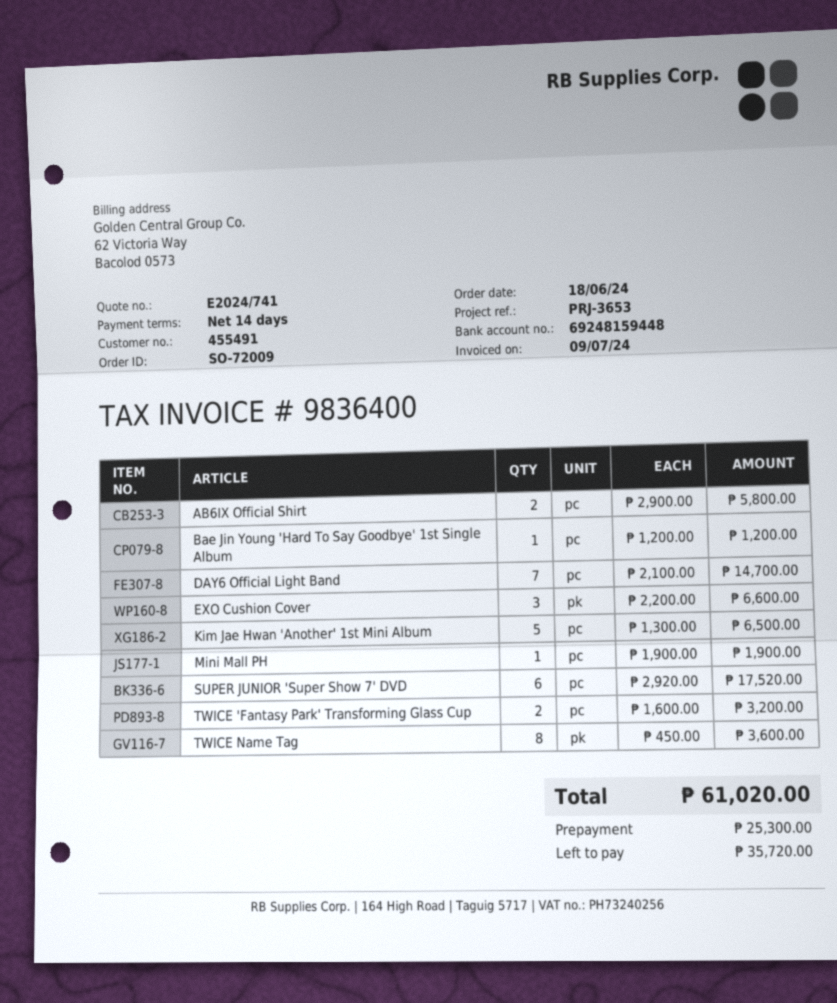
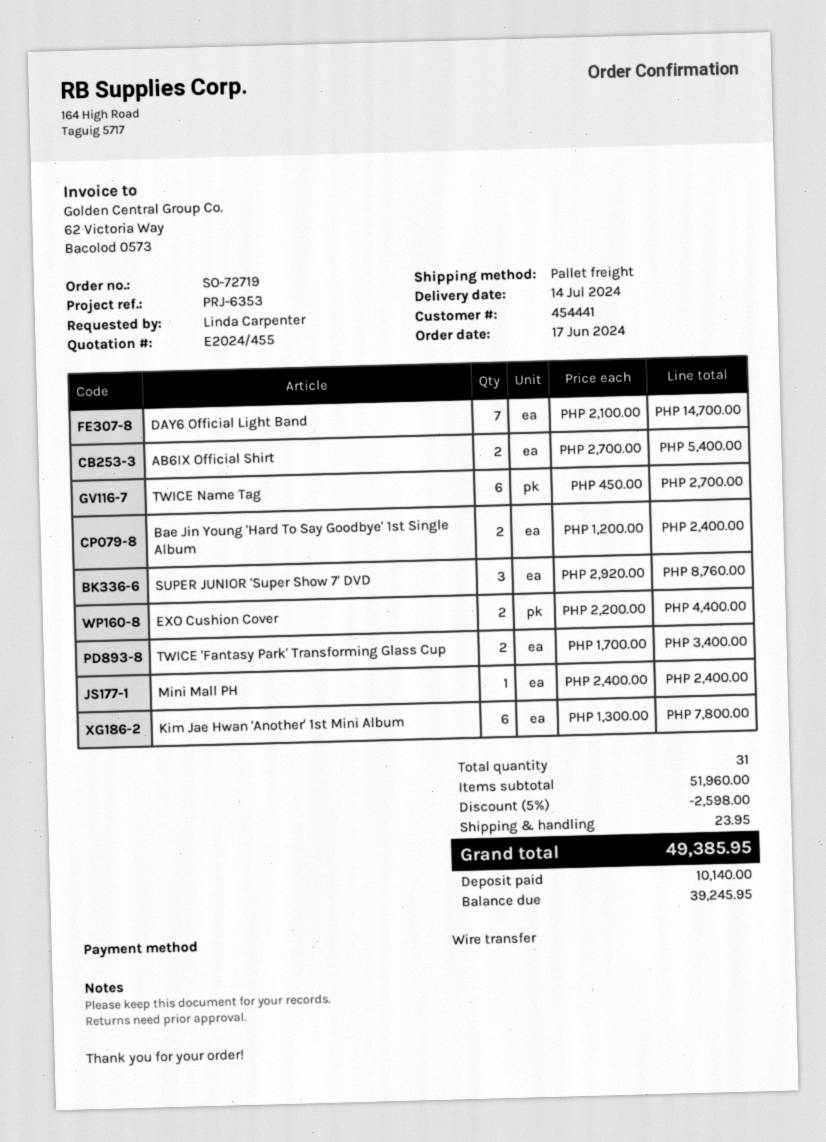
quote number: E2024/741 -> E2024/455
order number: SO-72009 -> SO-72719
order date: 2024-06-18 -> 2024-06-17
customer number: 455491 -> 454441
reference: PRJ-3653 -> PRJ-6353
AB6IX Official Shirt: 2 x 2900.00 = 5800.00 -> 2 x 2700.00 = 5400.00
Bae Jin Young 'Hard To Say Goodbye' 1st Single Album: 1 x 1200.00 = 1200.00 -> 2 x 1200.00 = 2400.00
EXO Cushion Cover: 3 x 2200.00 = 6600.00 -> 2 x 2200.00 = 4400.00
Kim Jae Hwan 'Another' 1st Mini Album: 5 x 1300.00 = 6500.00 -> 6 x 1300.00 = 7800.00
Mini Mall PH: 1 x 1900.00 = 1900.00 -> 1 x 2400.00 = 2400.00
SUPER JUNIOR 'Super Show 7' DVD: 6 x 2920.00 = 17520.00 -> 3 x 2920.00 = 8760.00
TWICE 'Fantasy Park' Transforming Glass Cup: 2 x 1600.00 = 3200.00 -> 2 x 1700.00 = 3400.00
TWICE Name Tag: 8 x 450.00 = 3600.00 -> 6 x 450.00 = 2700.00
discount: none -> 5% = 2598.00
shipping: none -> 23.95
total: 61020.00 -> 49385.95
deposit: 25300.00 -> 10140.00
balance: 35720.00 -> 39245.95

